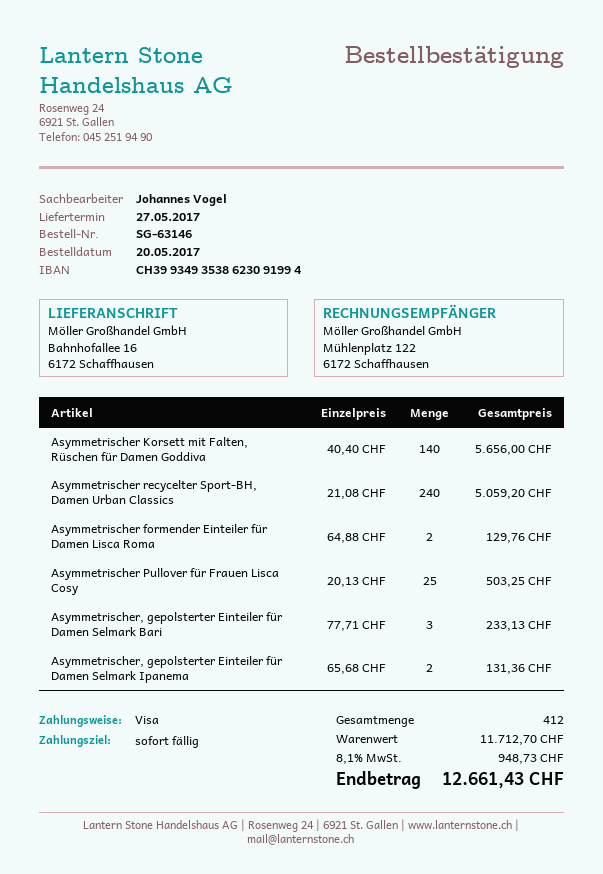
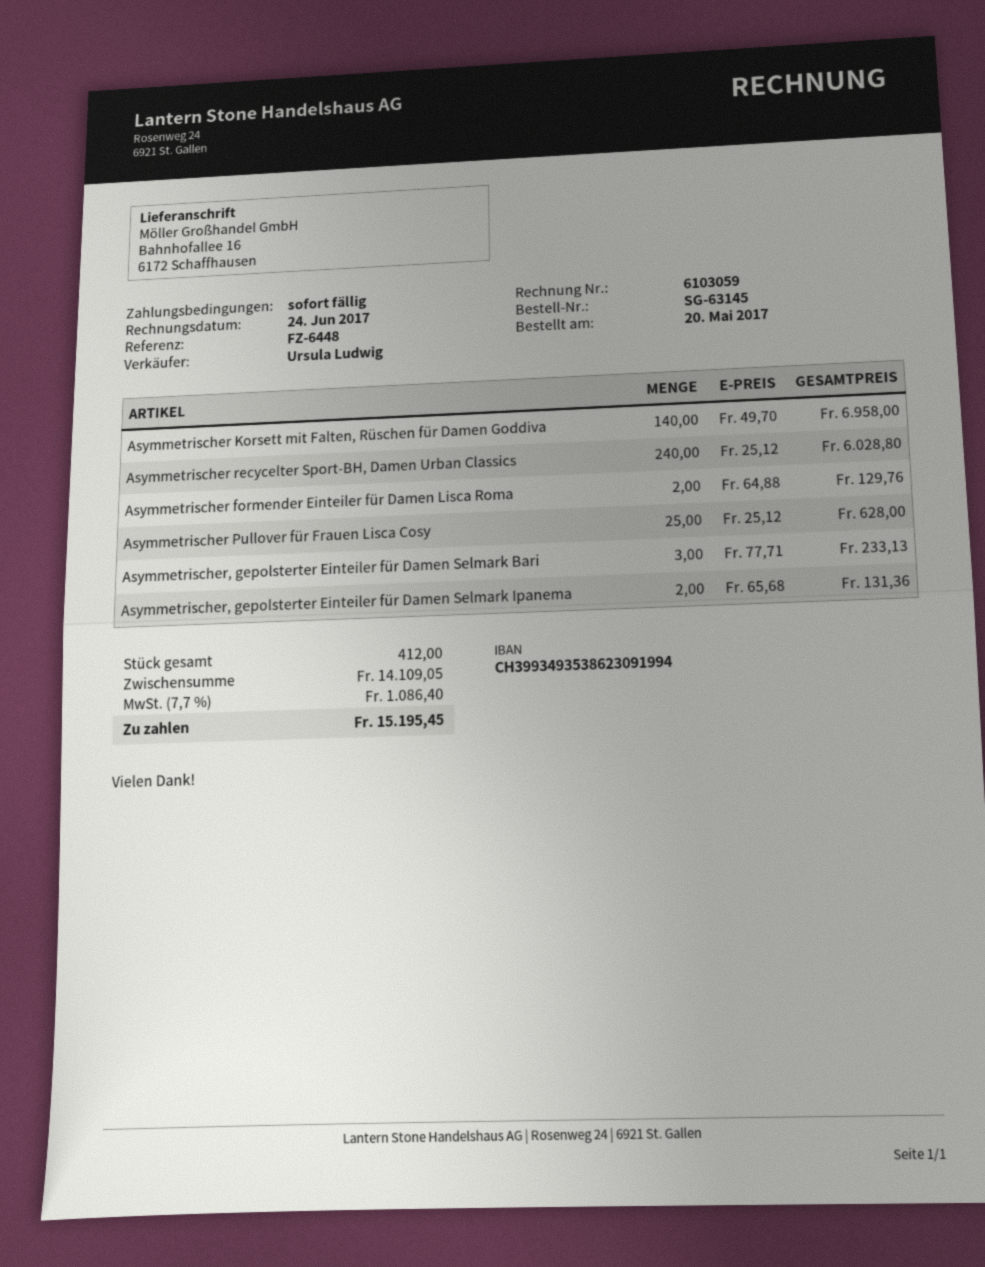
order number: SG-63146 -> SG-63145
sales rep: Johannes Vogel -> Ursula Ludwig
Asymmetrischer Korsett mit Falten, Rüschen für Damen Goddiva: 140 x 40.40 = 5656.00 -> 140 x 49.70 = 6958.00
Asymmetrischer recycelter Sport-BH, Damen Urban Classics: 240 x 21.08 = 5059.20 -> 240 x 25.12 = 6028.80
Asymmetrischer Pullover für Frauen Lisca Cosy: 25 x 20.13 = 503.25 -> 25 x 25.12 = 628.00
subtotal: 11712.70 -> 14109.05
tax: 8.1% = 948.73 -> 7.7% = 1086.40
total: 12661.43 -> 15195.45

